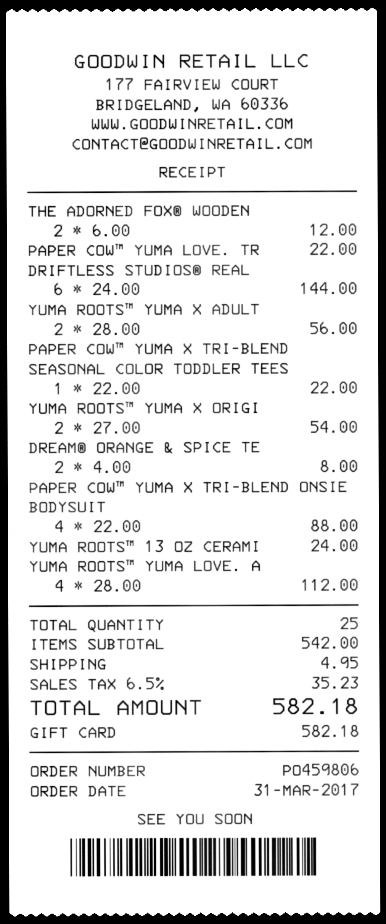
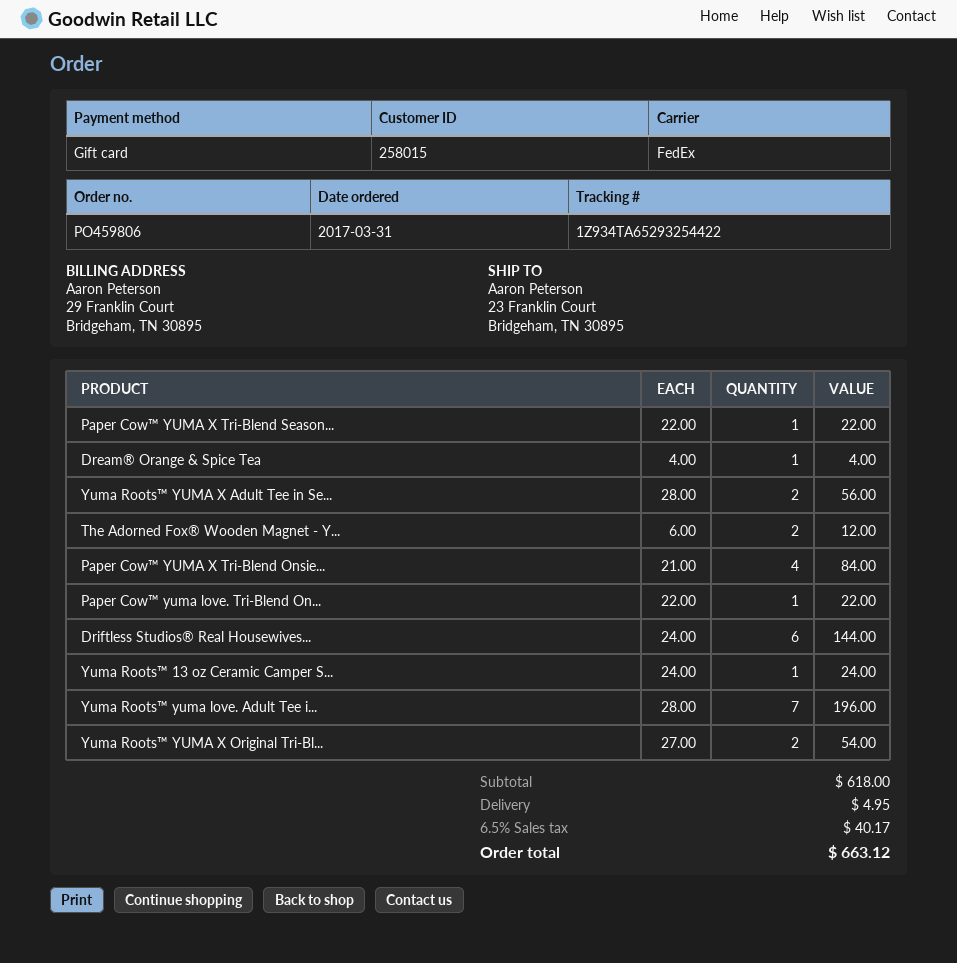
DREAM® ORANGE & SPICE TE: 2 x 4.00 = 8.00 -> 1 x 4.00 = 4.00
PAPER COW™ YUMA X TRI-BLEND ONSIE BODYSUIT: 4 x 22.00 = 88.00 -> 4 x 21.00 = 84.00
YUMA ROOTS™ YUMA LOVE. A: 4 x 28.00 = 112.00 -> 7 x 28.00 = 196.00
subtotal: 542.00 -> 618.00
tax: 6.5% = 35.23 -> 6.5% = 40.17
total: 582.18 -> 663.12

